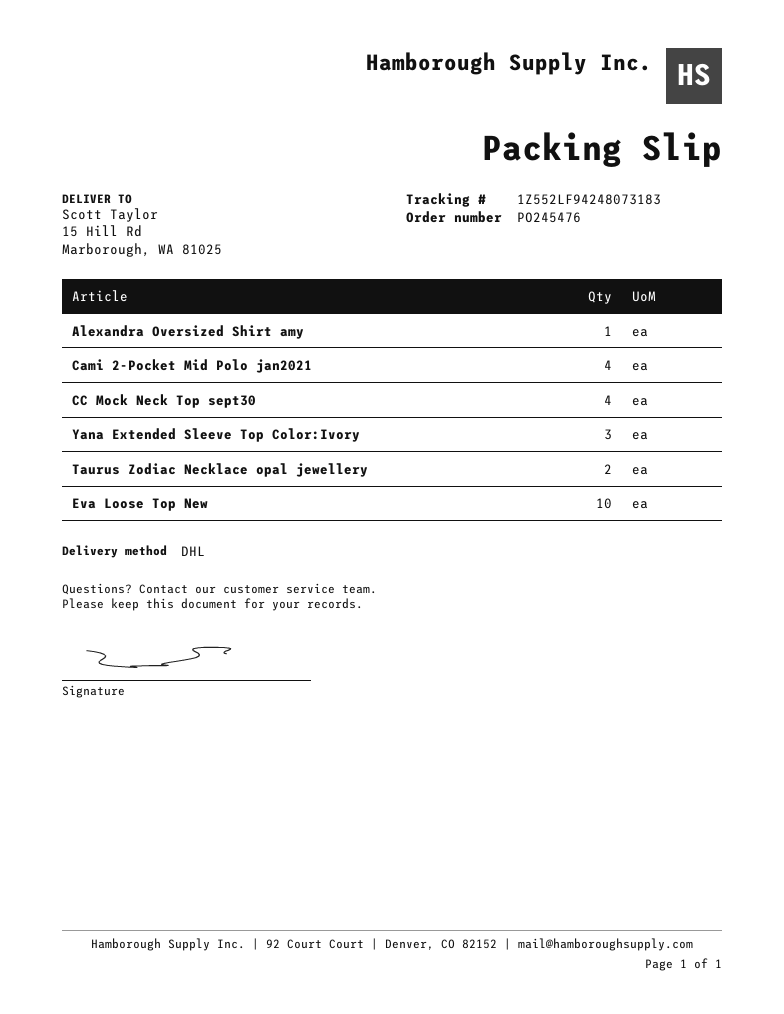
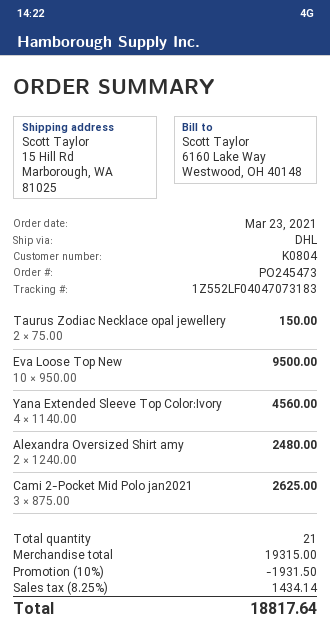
order number: PO245476 -> PO245473
tracking number: 1Z552LF94248073183 -> 1Z552LF04047073183
Alexandra Oversized Shirt amy: 1 -> 2
Cami 2-Pocket Mid Polo jan2021: 4 -> 3
CC Mock Neck Top sept30: 4 -> none
Yana Extended Sleeve Top Color:Ivory: 3 -> 4

